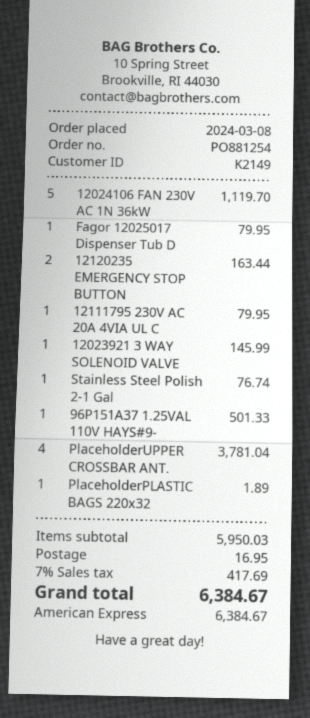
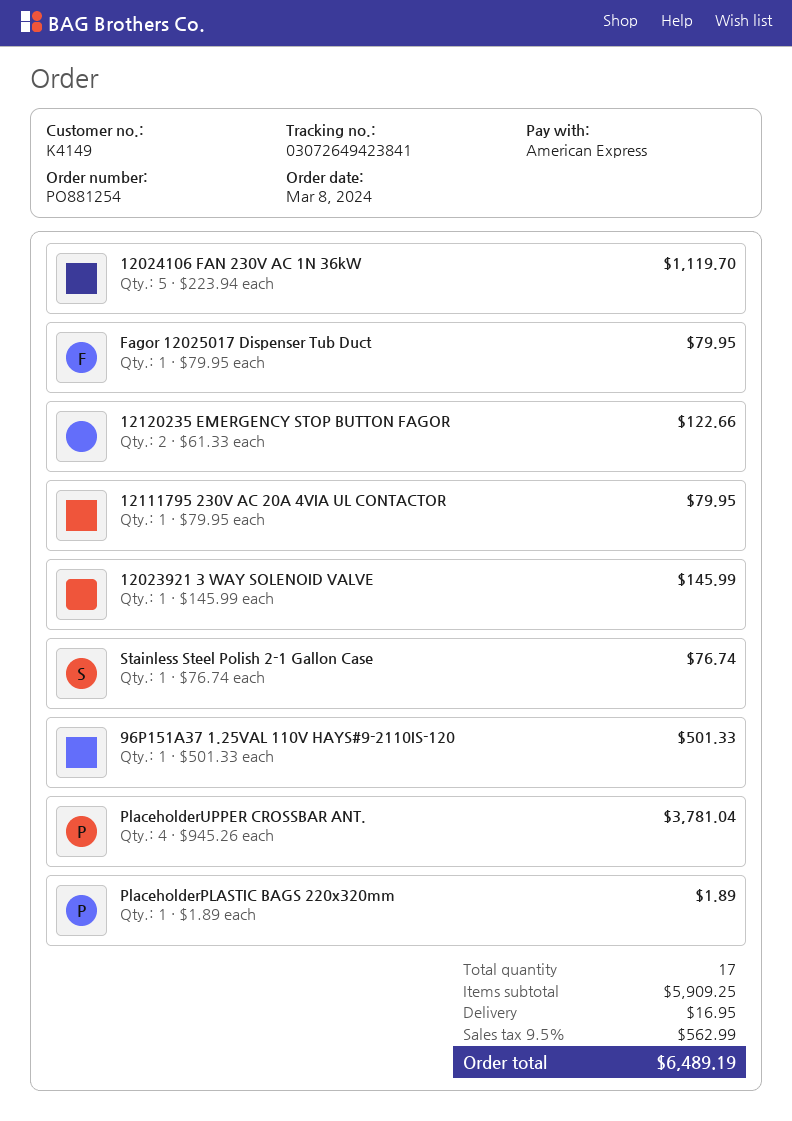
customer number: K2149 -> K4149
12120235 EMERGENCY STOP BUTTON: 2 for 163.44 -> 2 for 122.66
subtotal: 5950.03 -> 5909.25
tax: 7% = 417.69 -> 9.5% = 562.99
total: 6384.67 -> 6489.19

